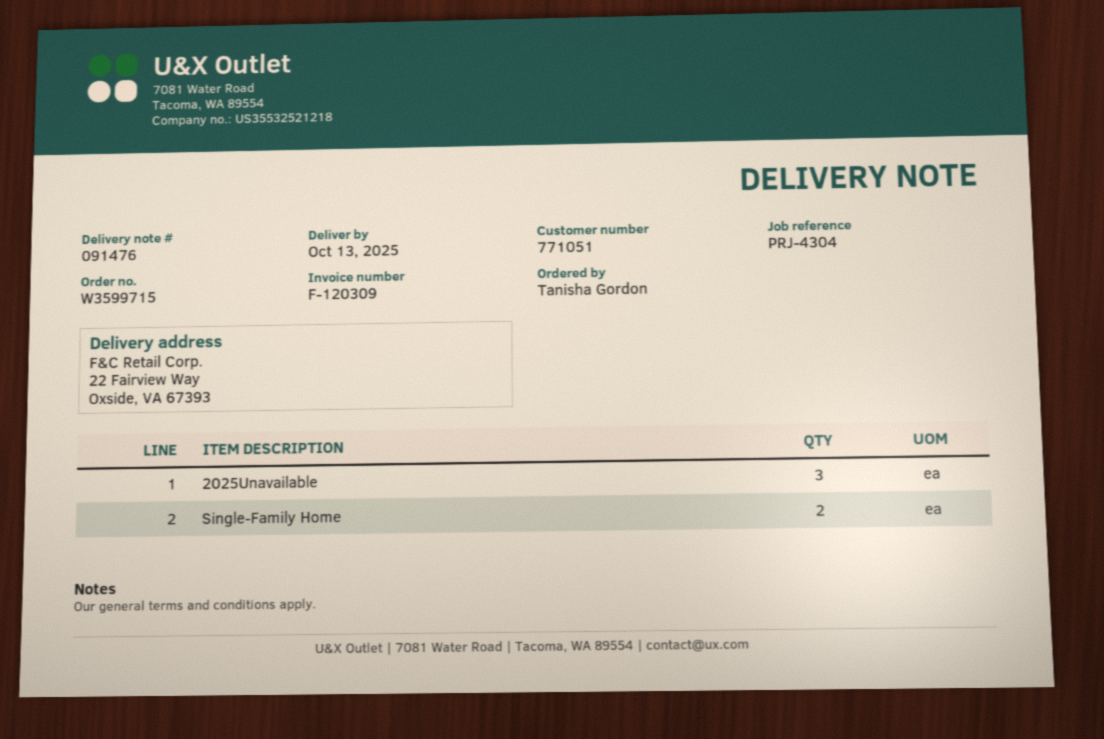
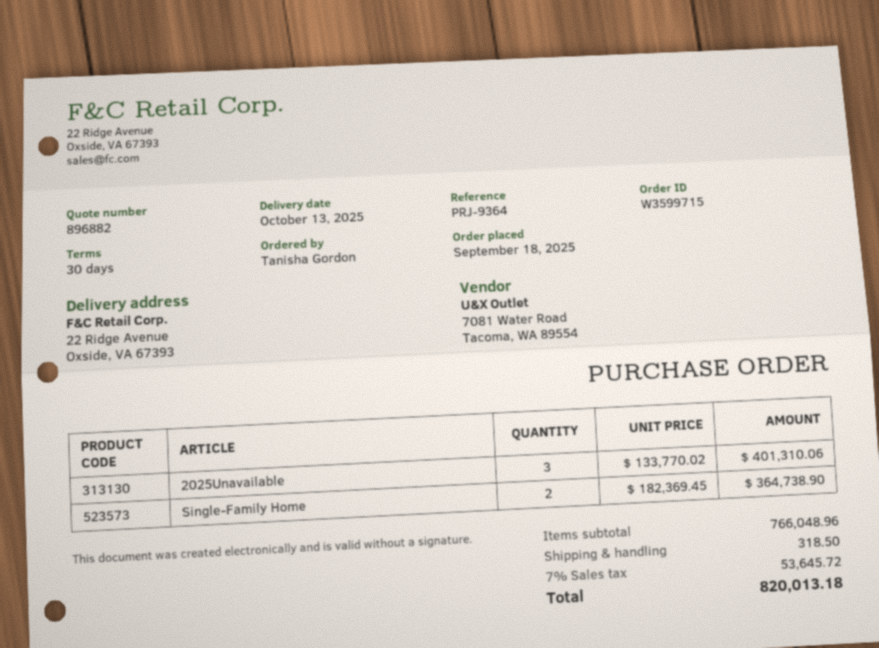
reference: PRJ-4304 -> PRJ-9364
ship to: 22 Fairview Way, Oxside, VA 67393 -> 22 Ridge Avenue, Oxside, VA 67393

